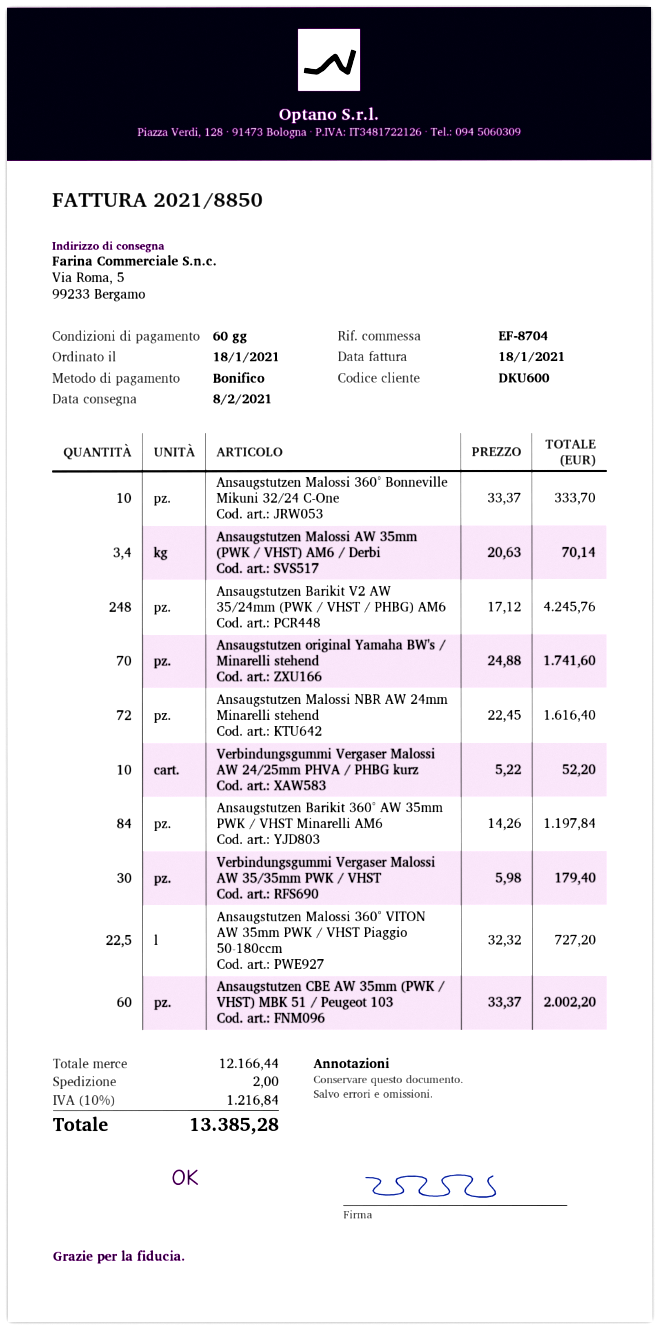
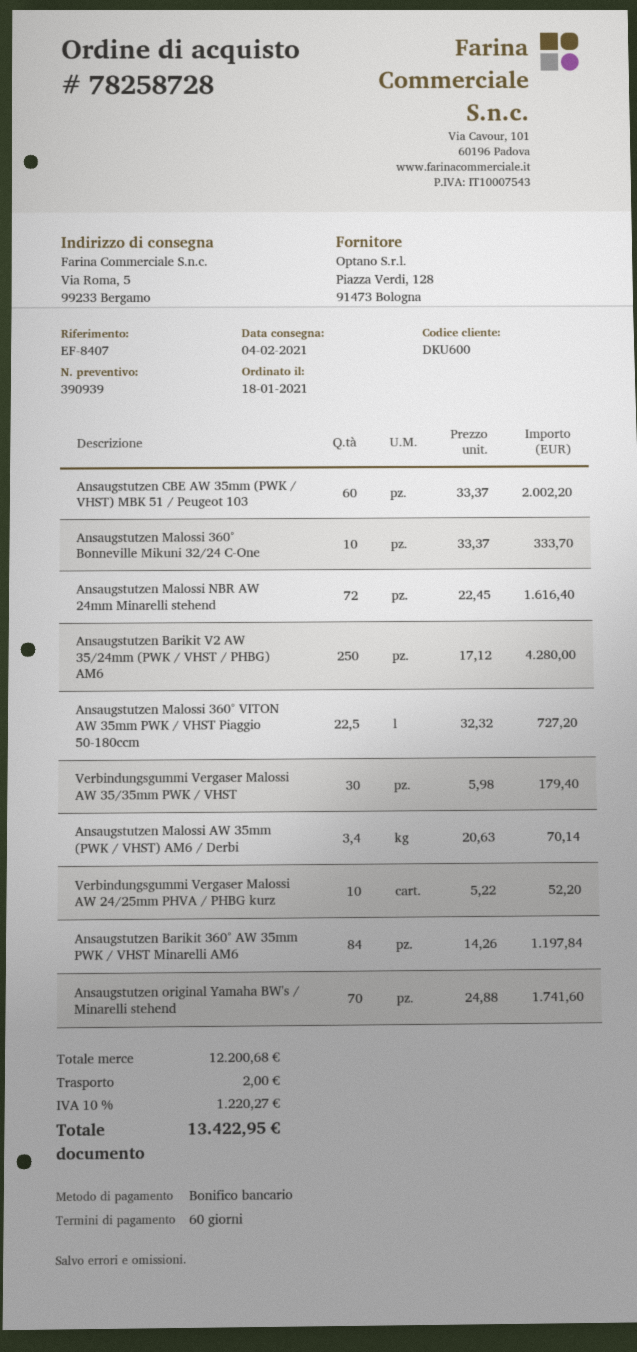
delivery date: 2021-02-08 -> 2021-02-04
reference: EF-8704 -> EF-8407
Ansaugstutzen Barikit V2 AW 35/24mm (PWK / VHST / PHBG) AM6: 248 x 17.12 = 4245.76 -> 250 x 17.12 = 4280.00
subtotal: 12166.44 -> 12200.68
tax: 10% = 1216.84 -> 10% = 1220.27
total: 13385.28 -> 13422.95

